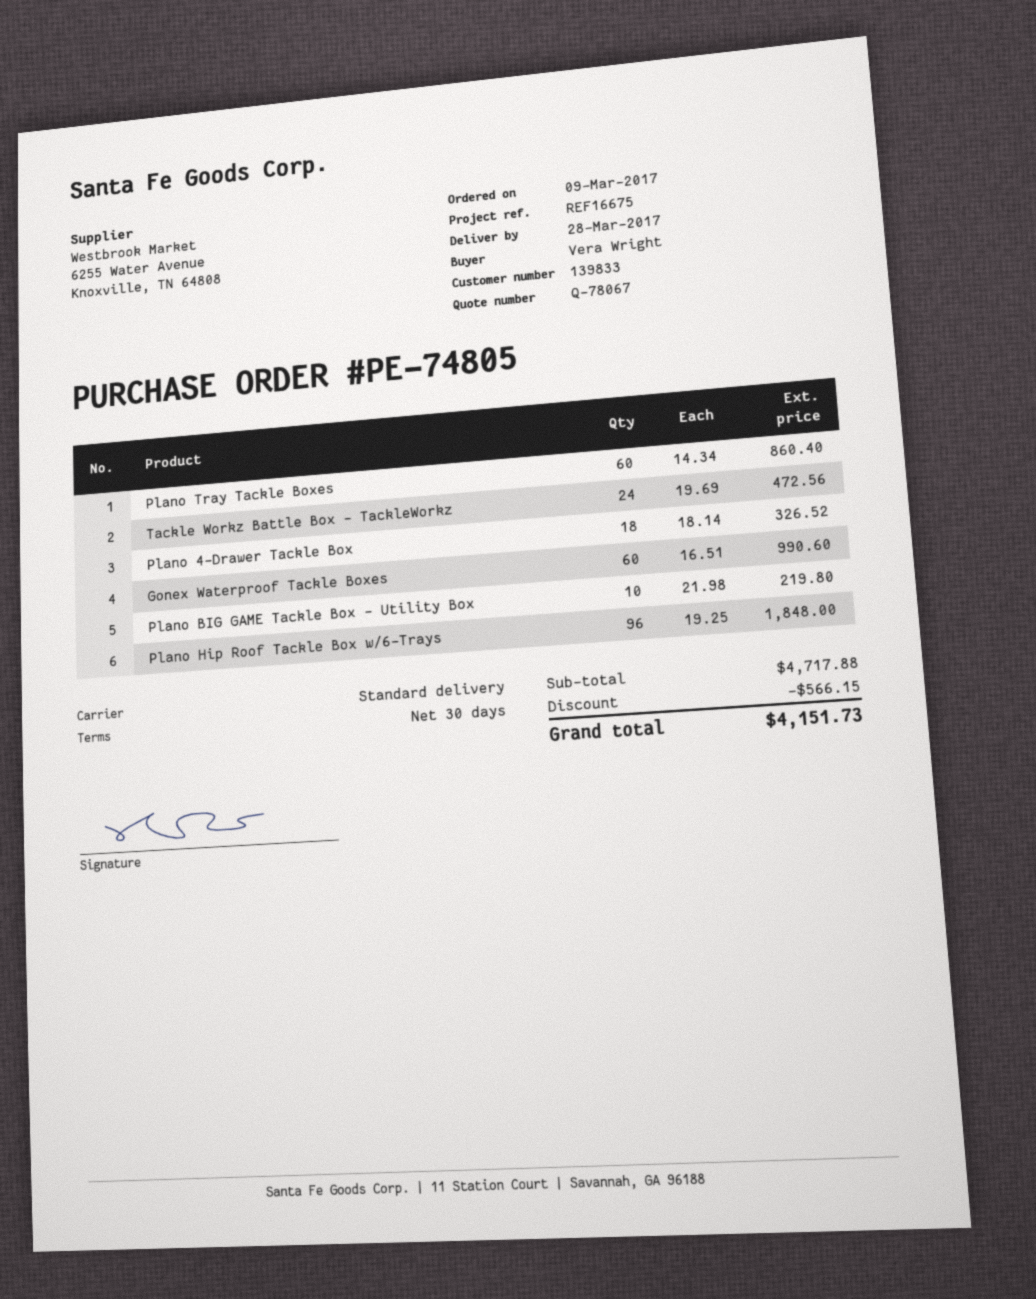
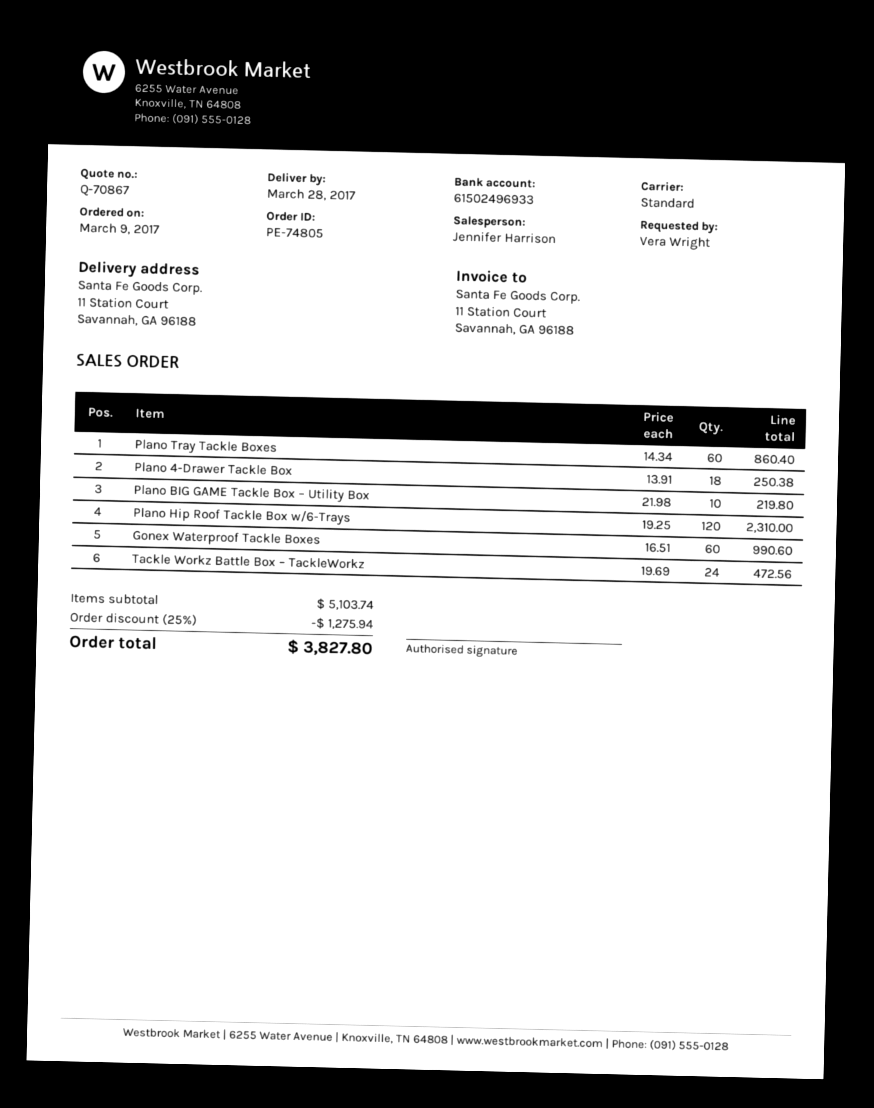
quote number: Q-78067 -> Q-70867
Plano 4-Drawer Tackle Box: 18 x 18.14 = 326.52 -> 18 x 13.91 = 250.38
Plano Hip Roof Tackle Box w/6-Trays: 96 x 19.25 = 1848.00 -> 120 x 19.25 = 2310.00
subtotal: 4717.88 -> 5103.74
discount: 566.15 -> 1275.94
total: 4151.73 -> 3827.80

